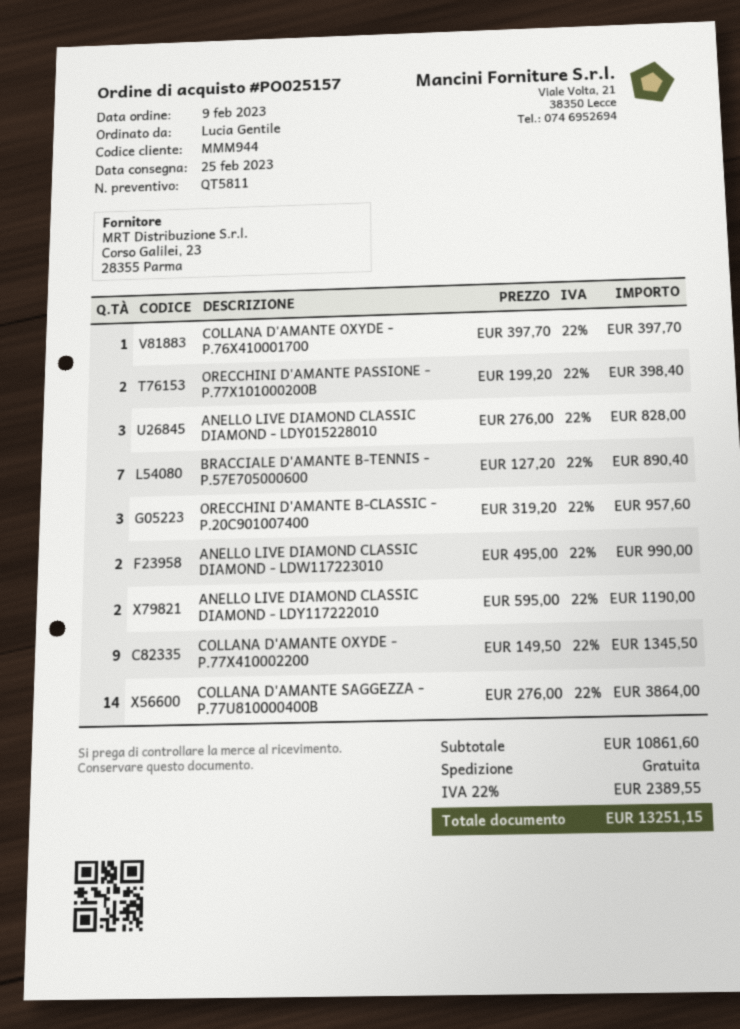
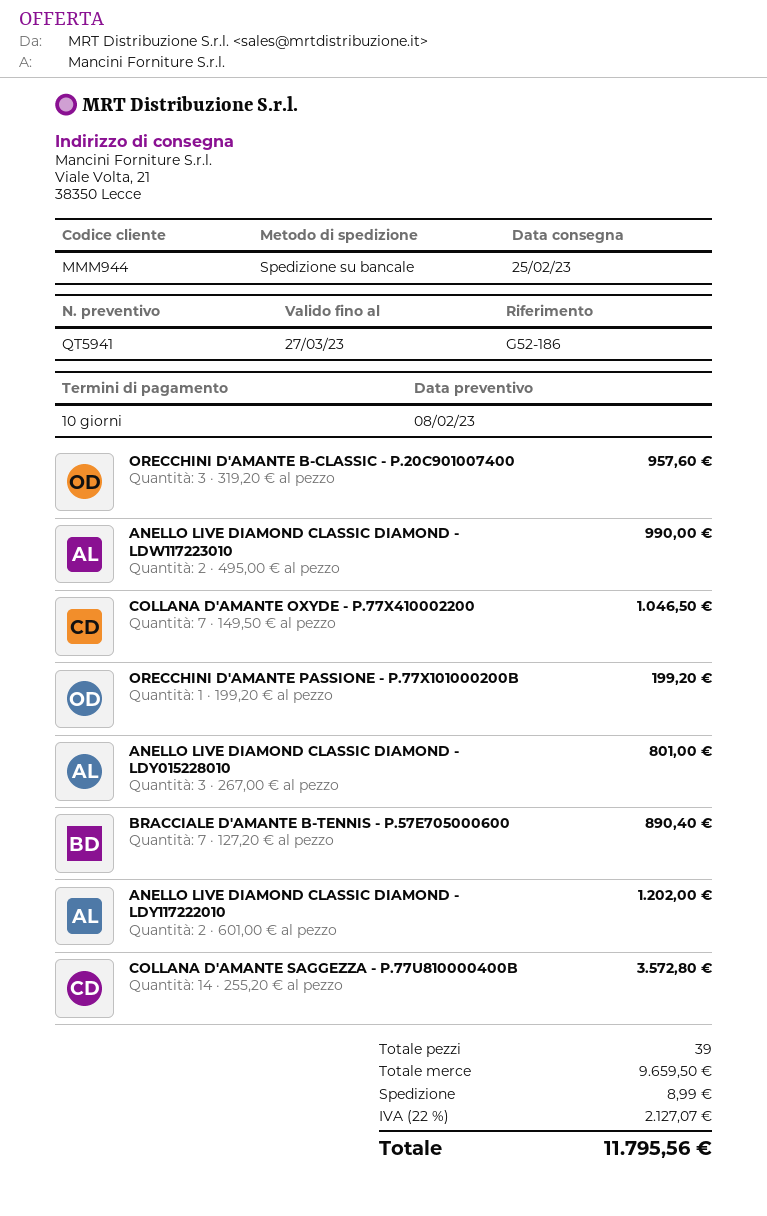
quote number: QT5811 -> QT5941
COLLANA D'AMANTE OXYDE - P.76X410001700: 1 x 397.70 = 397.70 -> none
ORECCHINI D'AMANTE PASSIONE - P.77X101000200B: 2 x 199.20 = 398.40 -> 1 x 199.20 = 199.20
ANELLO LIVE DIAMOND CLASSIC DIAMOND - LDY015228010: 3 x 276.00 = 828.00 -> 3 x 267.00 = 801.00
ANELLO LIVE DIAMOND CLASSIC DIAMOND - LDY117222010: 2 x 595.00 = 1190.00 -> 2 x 601.00 = 1202.00
COLLANA D'AMANTE OXYDE - P.77X410002200: 9 x 149.50 = 1345.50 -> 7 x 149.50 = 1046.50
COLLANA D'AMANTE SAGGEZZA - P.77U810000400B: 14 x 276.00 = 3864.00 -> 14 x 255.20 = 3572.80
subtotal: 10861.60 -> 9659.50
shipping: 0.00 -> 8.99
tax: 22% = 2389.55 -> 22% = 2127.07
total: 13251.15 -> 11795.56

